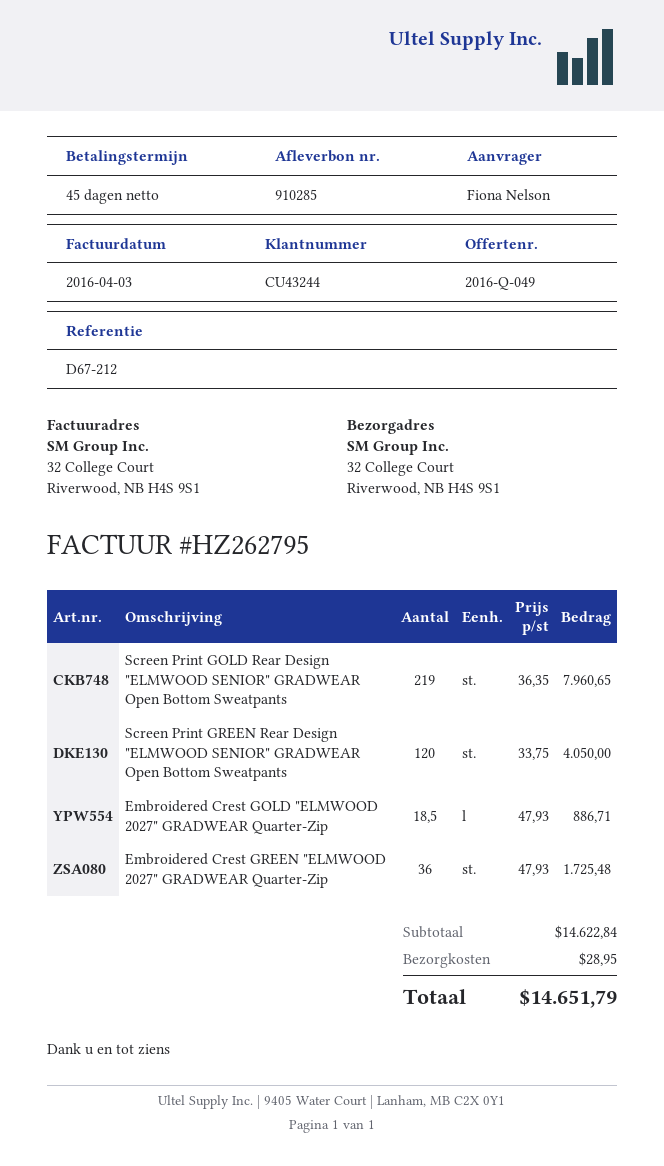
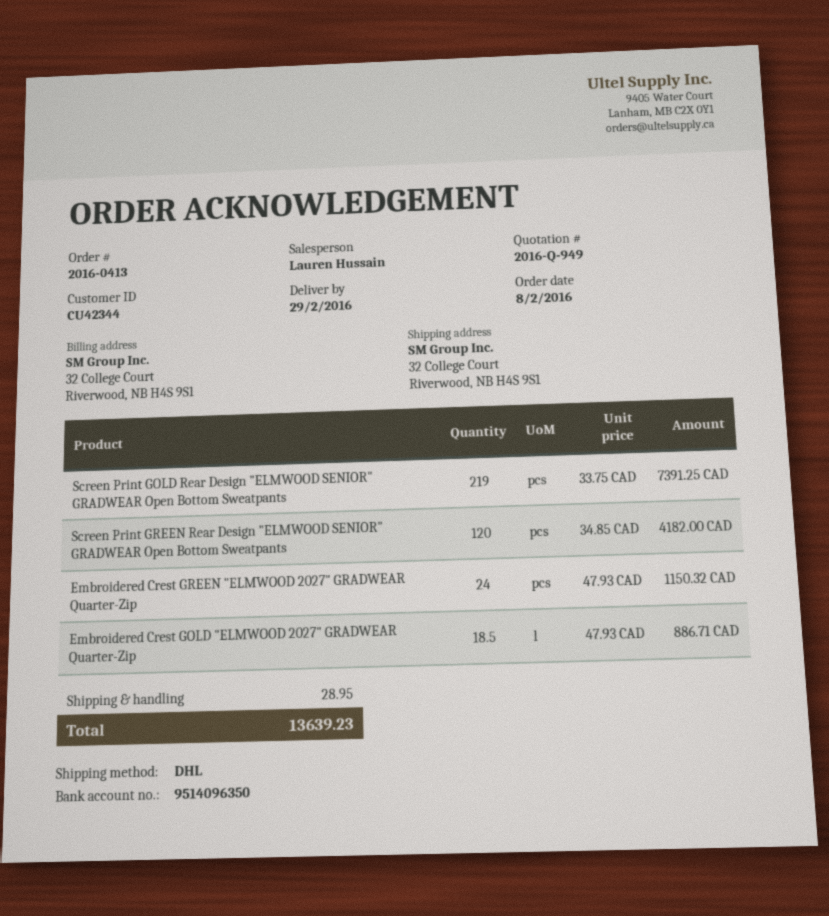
quote number: 2016-Q-049 -> 2016-Q-949
customer number: CU43244 -> CU42344
Screen Print GOLD Rear Design "ELMWOOD SENIOR" GRADWEAR Open Bottom Sweatpants: 219 x 36.35 = 7960.65 -> 219 x 33.75 = 7391.25
Screen Print GREEN Rear Design "ELMWOOD SENIOR" GRADWEAR Open Bottom Sweatpants: 120 x 33.75 = 4050.00 -> 120 x 34.85 = 4182.00
Embroidered Crest GREEN "ELMWOOD 2027" GRADWEAR Quarter-Zip: 36 x 47.93 = 1725.48 -> 24 x 47.93 = 1150.32
total: 14651.79 -> 13639.23

